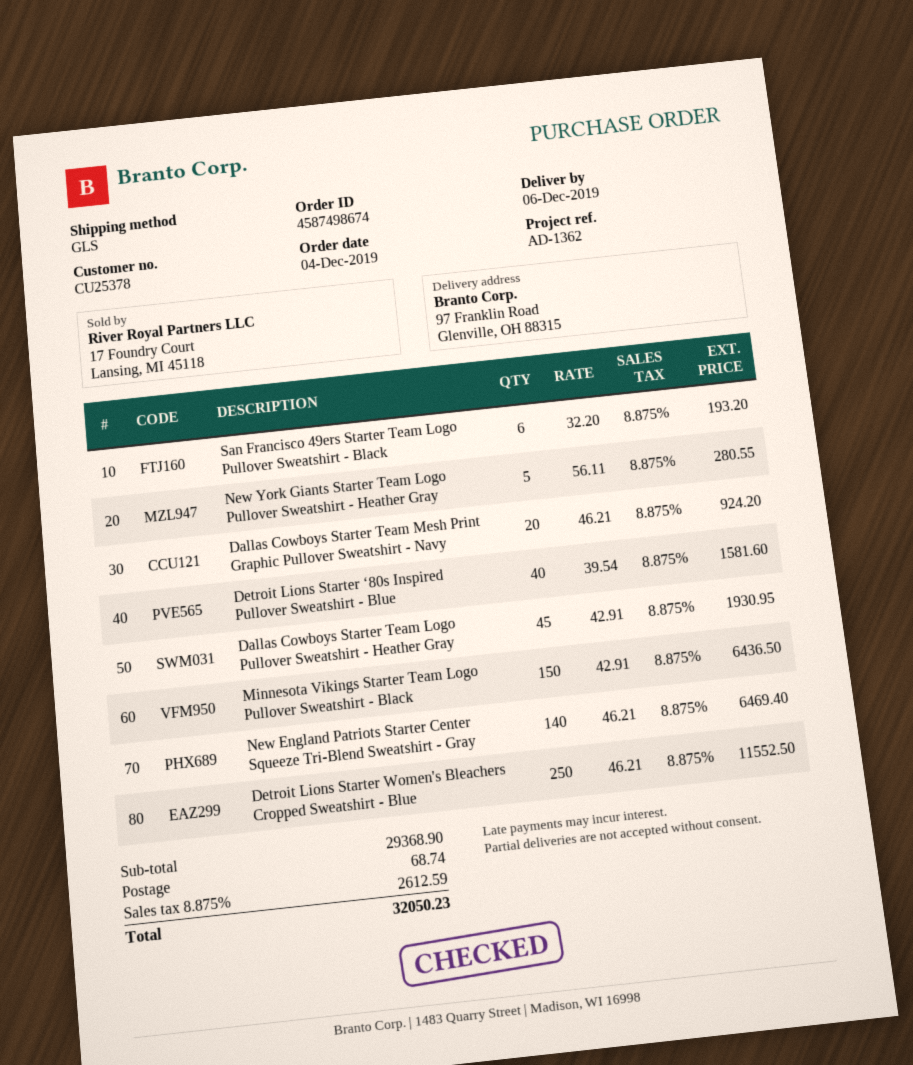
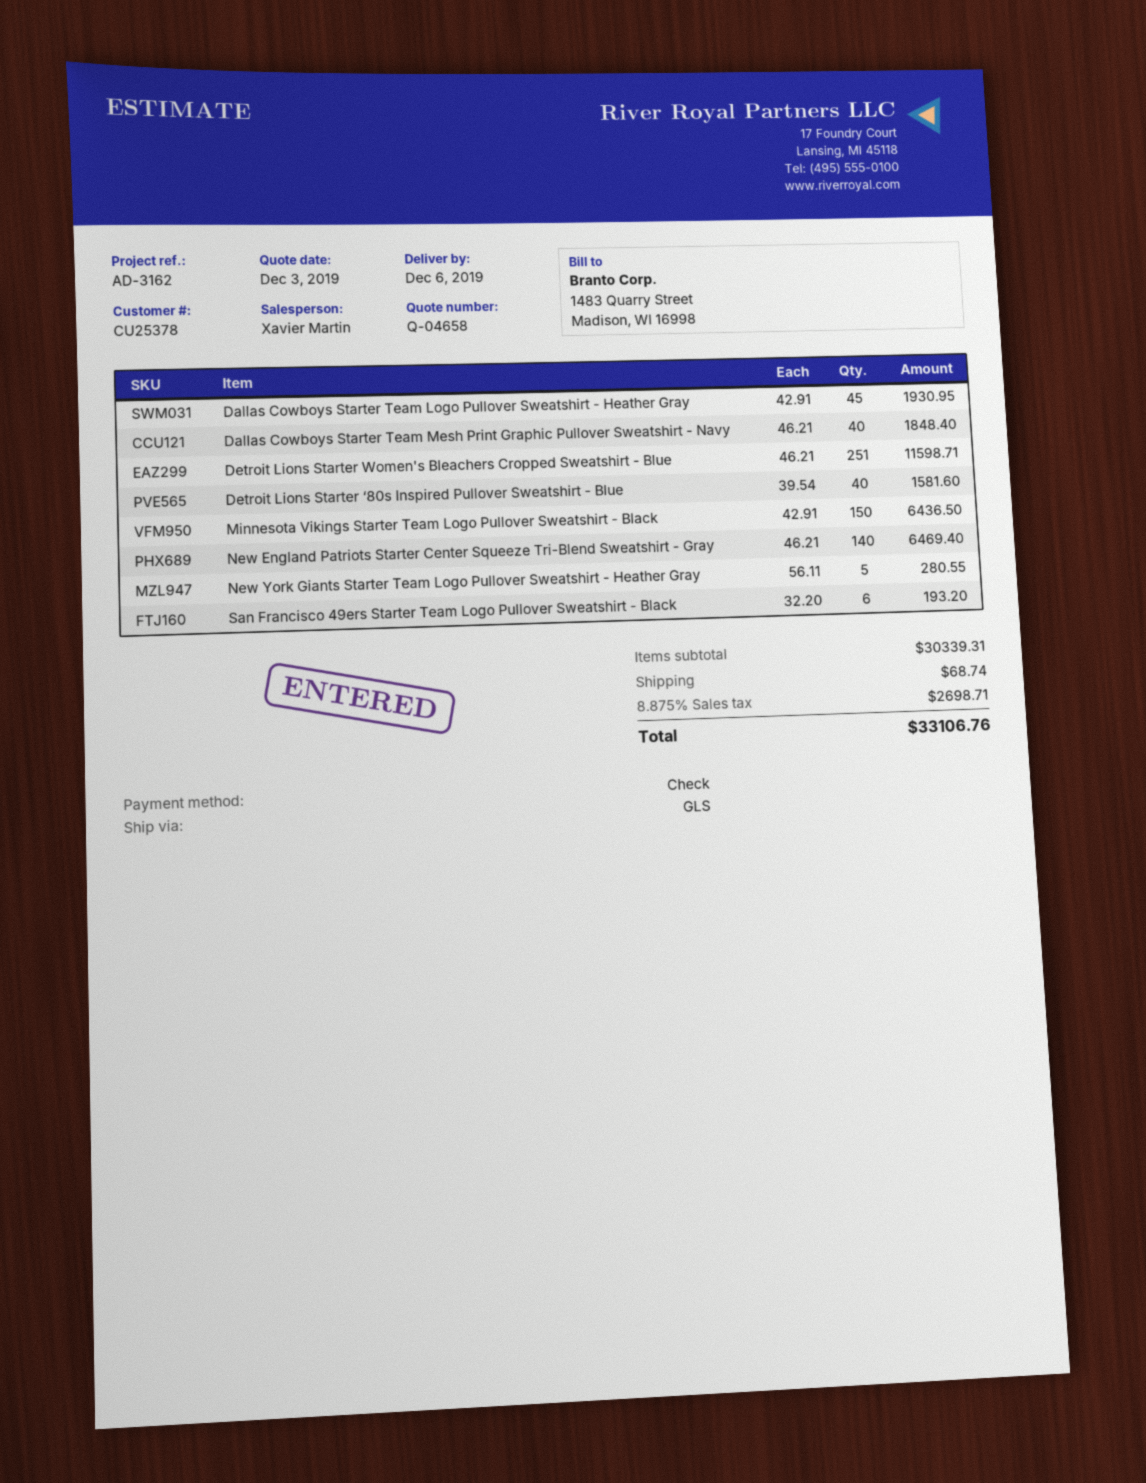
reference: AD-1362 -> AD-3162
Dallas Cowboys Starter Team Mesh Print Graphic Pullover Sweatshirt - Navy: 20 x 46.21 = 924.20 -> 40 x 46.21 = 1848.40
Detroit Lions Starter Women's Bleachers Cropped Sweatshirt - Blue: 250 x 46.21 = 11552.50 -> 251 x 46.21 = 11598.71
subtotal: 29368.90 -> 30339.31
tax: 8.875% = 2612.59 -> 8.875% = 2698.71
total: 32050.23 -> 33106.76

